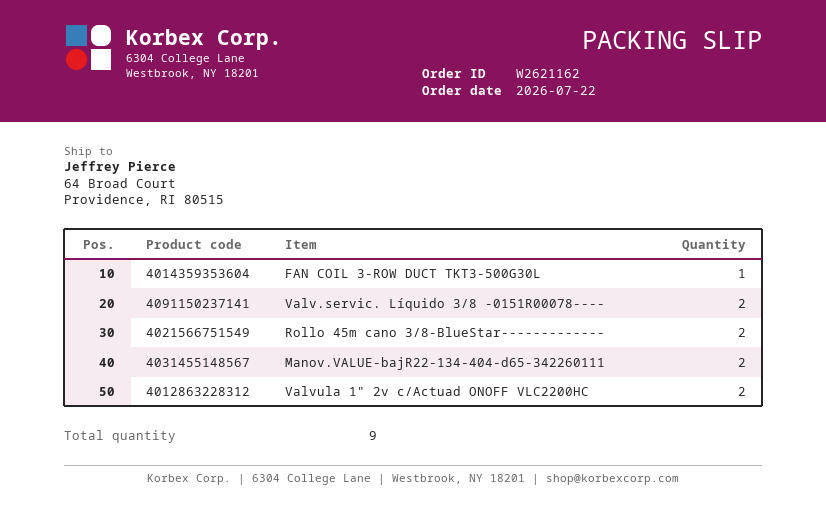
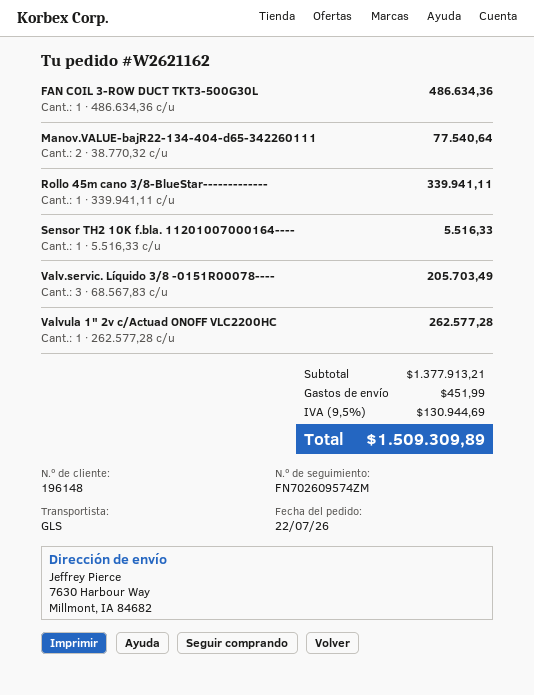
ship to: 64 Broad Court, Providence, RI 80515 -> 7630 Harbour Way, Millmont, IA 84682
Valv.servic. Líquido 3/8 -0151R00078----: 2 -> 3
Rollo 45m cano 3/8-BlueStar-------------: 2 -> 1
Valvula 1" 2v c/Actuad ONOFF VLC2200HC: 2 -> 1
Sensor TH2 10K f.bla. 11201007000164----: none -> 1

